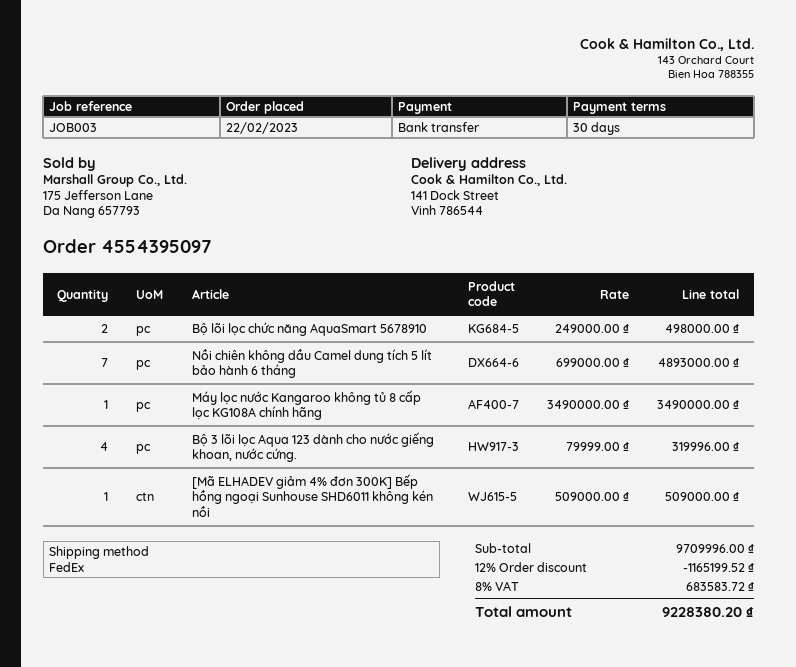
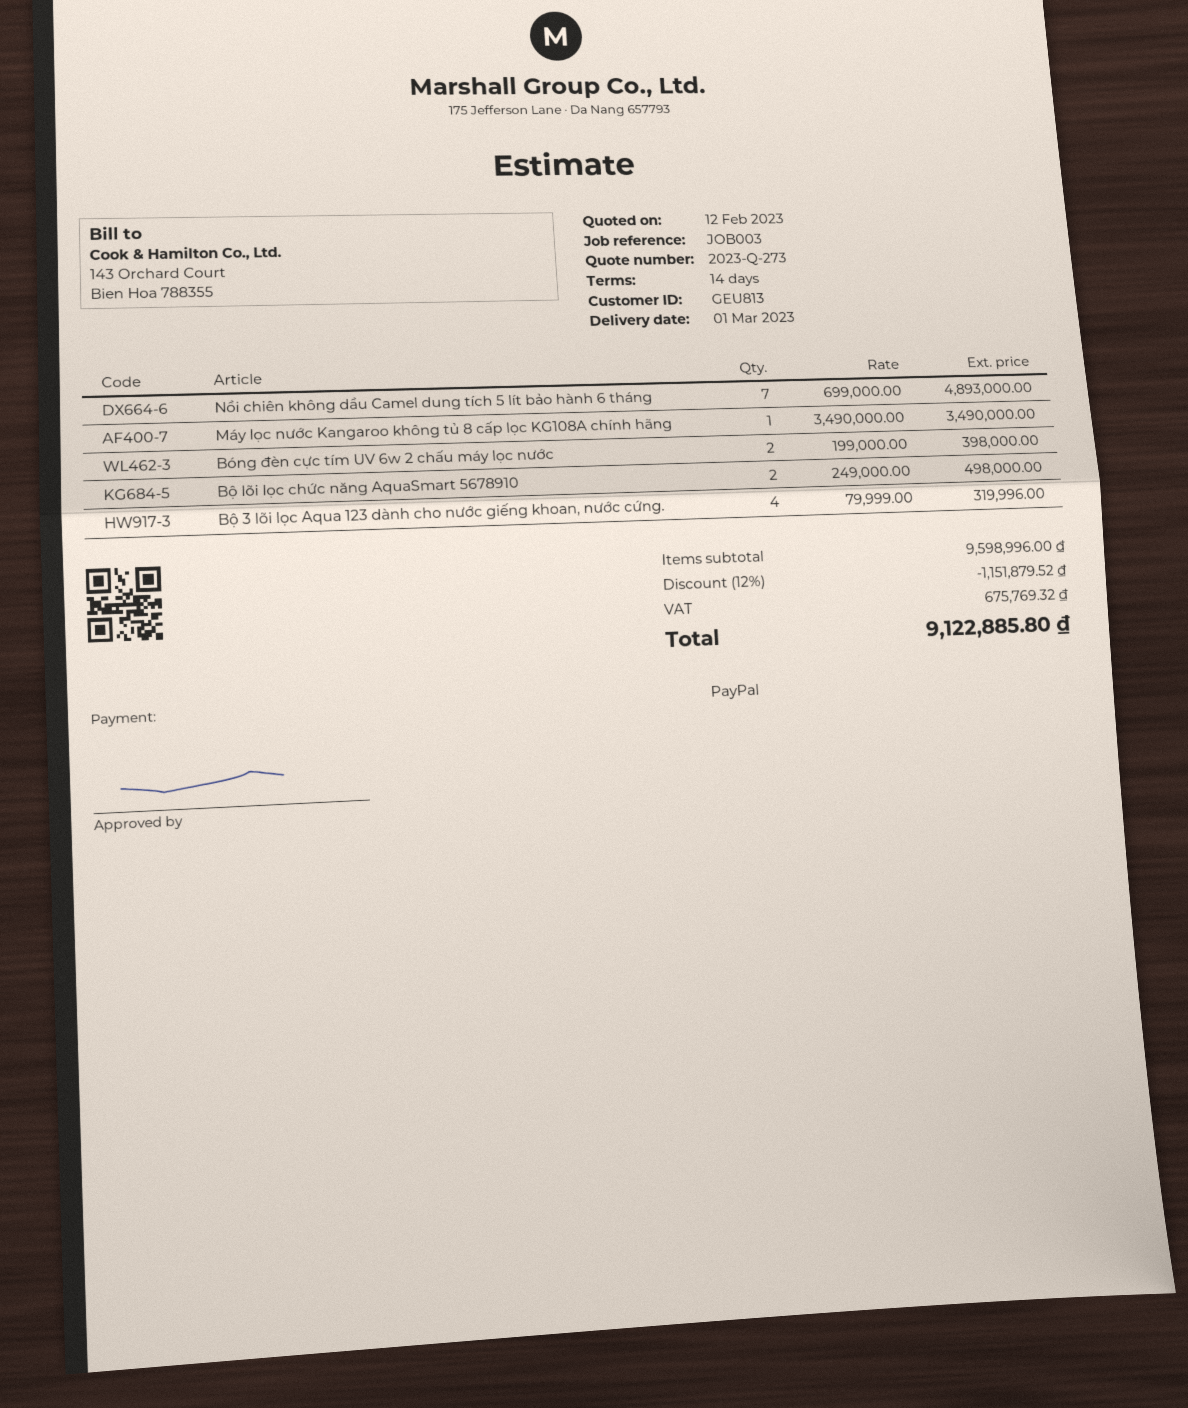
payment terms: 30 days -> 14 days
payment method: bank transfer -> PayPal
[Mã ELHADEV giảm 4% đơn 300K] Bếp hồng ngoại Sunhouse SHD6011 không kén nồi: 1 x 509000.00 = 509000.00 -> none
Bóng đèn cực tím UV 6w 2 chấu máy lọc nước: none -> 2 x 199000.00 = 398000.00
subtotal: 9709996.00 -> 9598996.00
discount: 12% = 1165199.52 -> 12% = 1151879.52
tax: 683583.72 -> 675769.32
total: 9228380.20 -> 9122885.80

